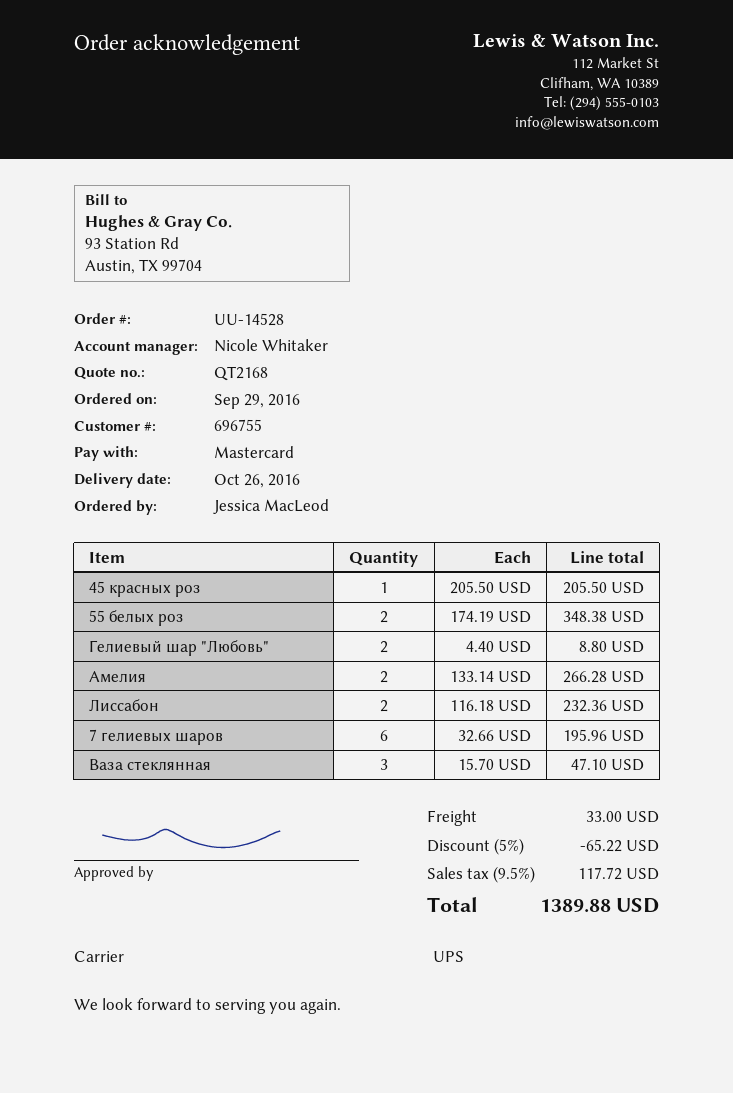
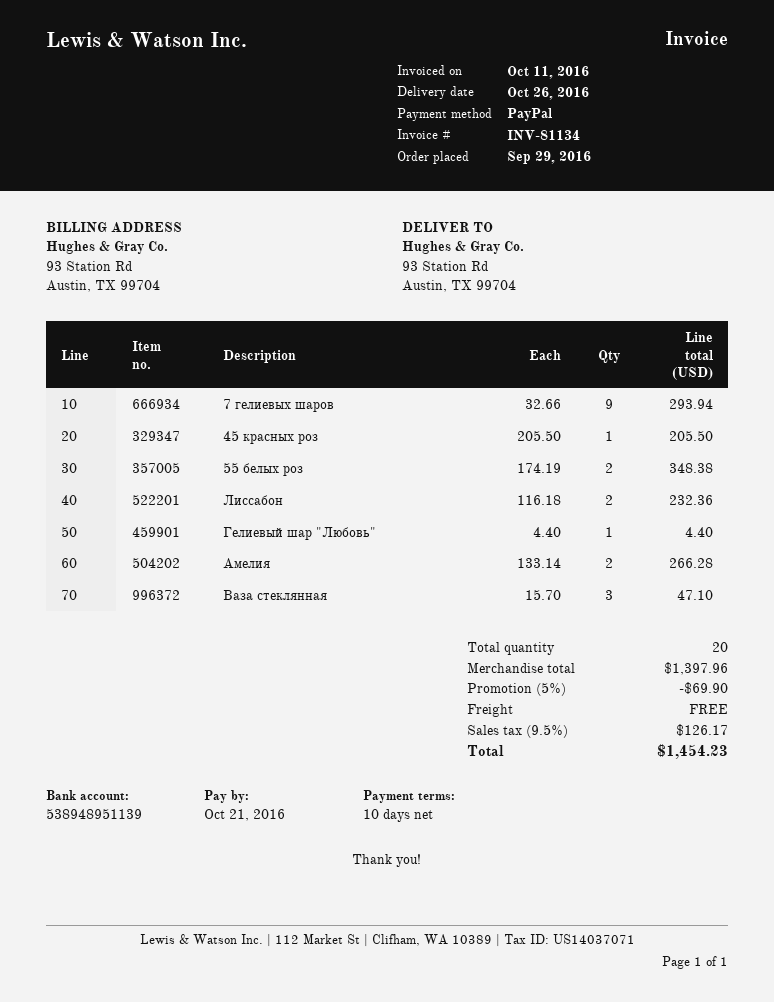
payment method: Mastercard -> PayPal
Гелиевый шар "Любовь": 2 x 4.40 = 8.80 -> 1 x 4.40 = 4.40
7 гелиевых шаров: 6 x 32.66 = 195.96 -> 9 x 32.66 = 293.94
discount: 5% = 65.22 -> 5% = 69.90
shipping: 33.00 -> 0.00
tax: 9.5% = 117.72 -> 9.5% = 126.17
total: 1389.88 -> 1454.23

